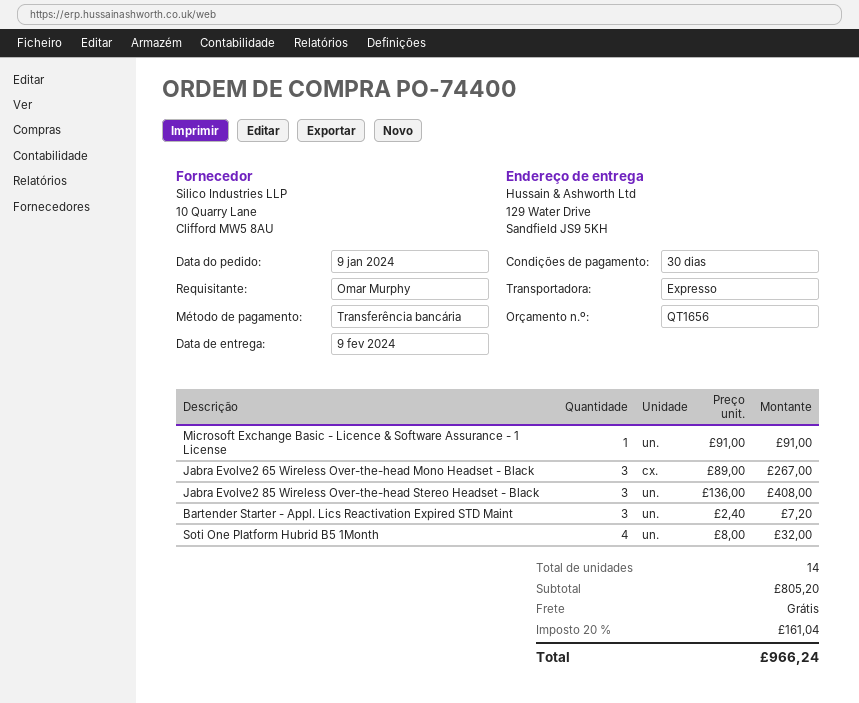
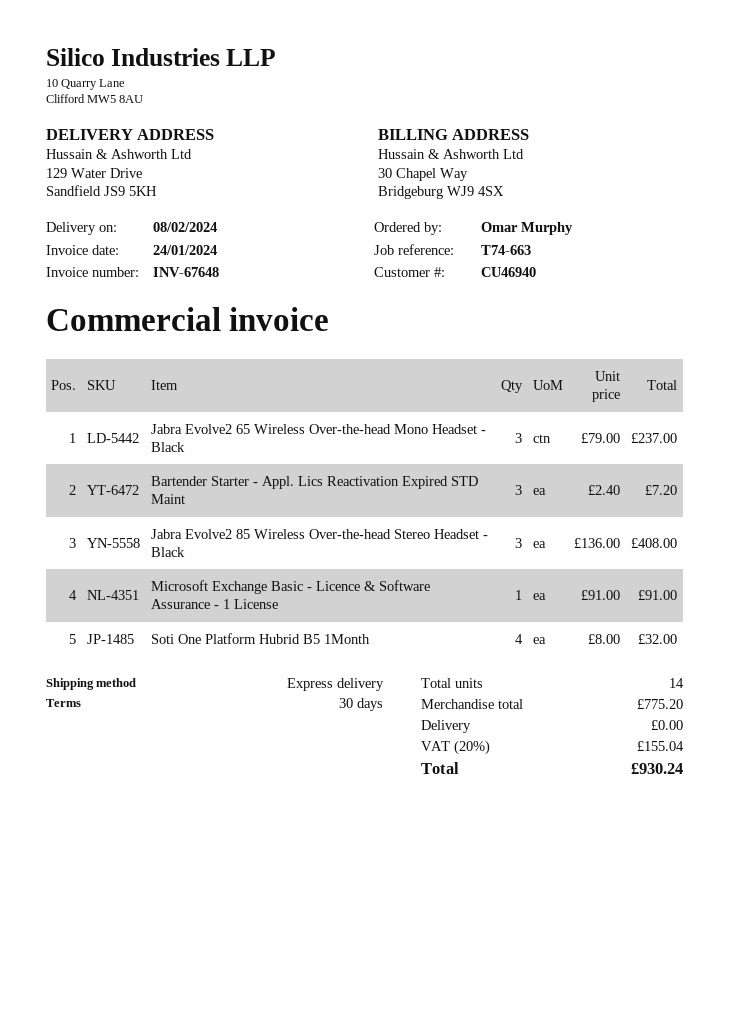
delivery date: 2024-02-09 -> 2024-02-08
Jabra Evolve2 65 Wireless Over-the-head Mono Headset - Black: 3 x 89.00 = 267.00 -> 3 x 79.00 = 237.00
subtotal: 805.20 -> 775.20
tax: 20% = 161.04 -> 20% = 155.04
total: 966.24 -> 930.24

